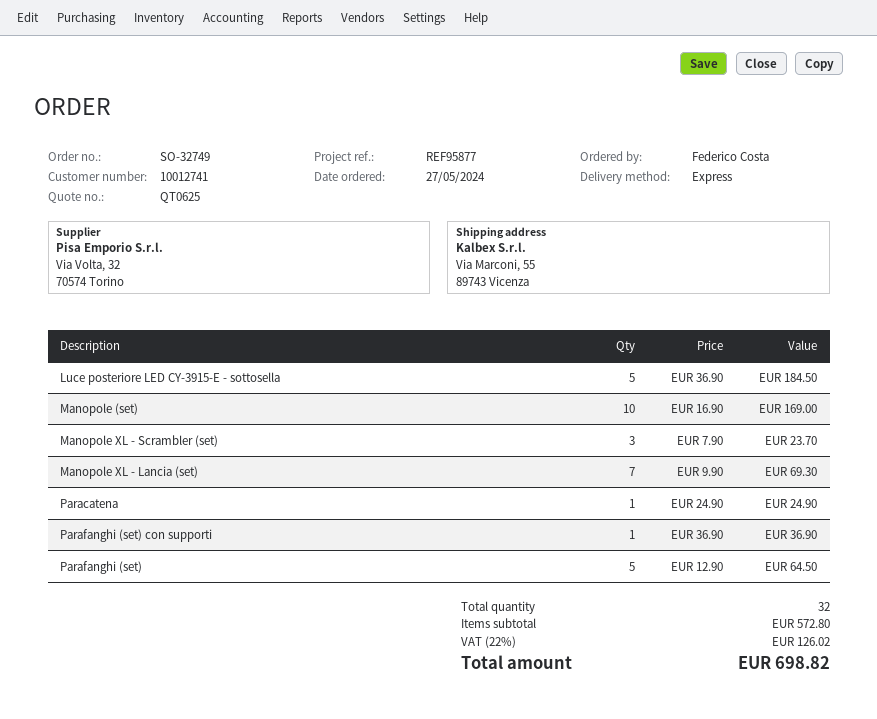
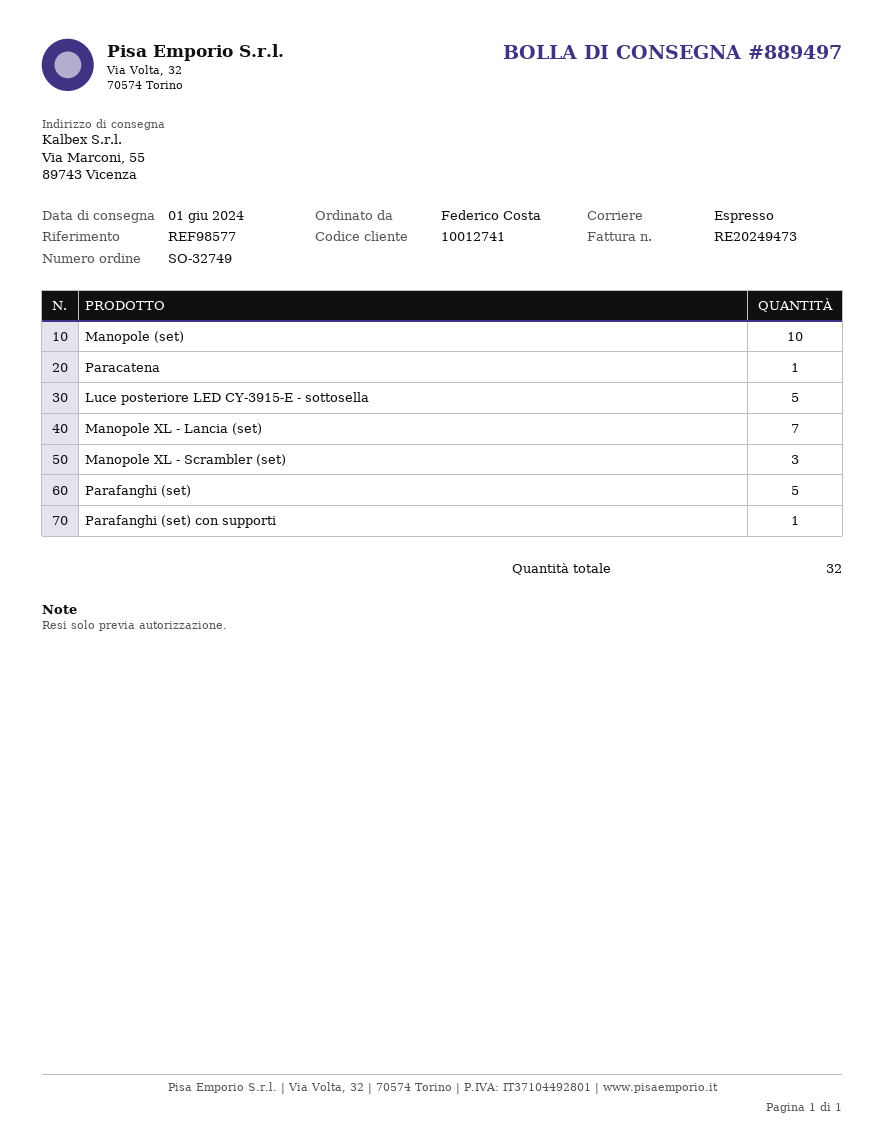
reference: REF95877 -> REF98577

